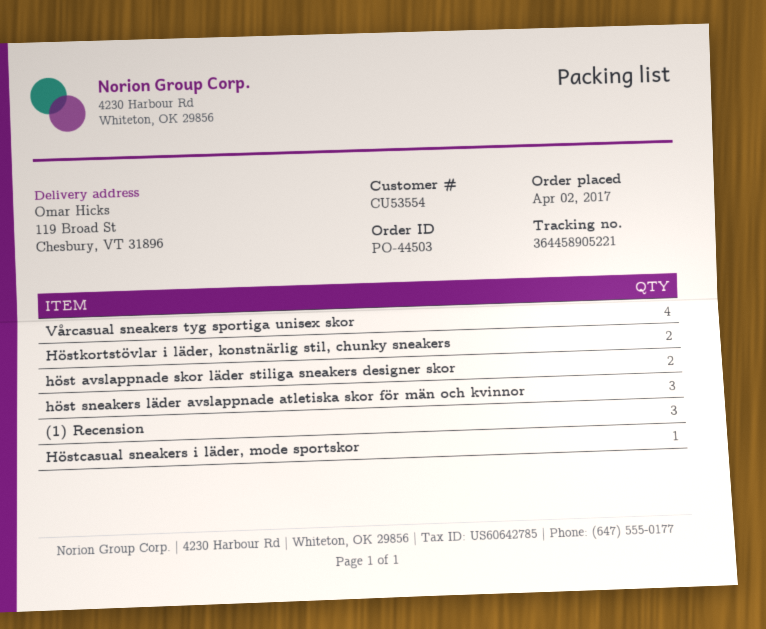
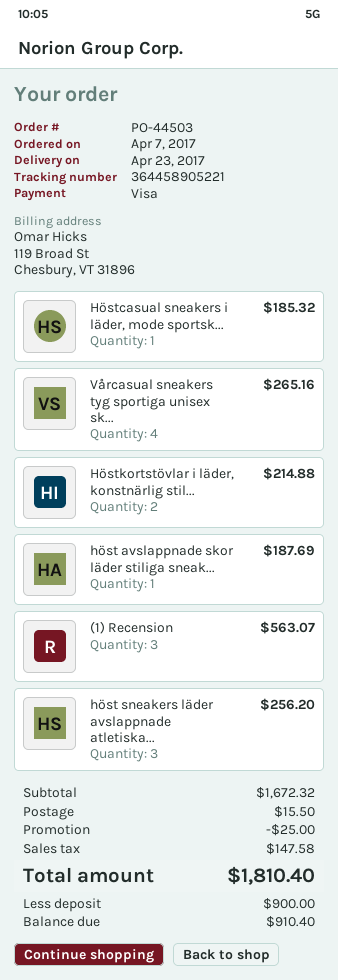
order date: 2017-04-02 -> 2017-04-07
höst avslappnade skor läder stiliga sneakers designer skor: 2 -> 1

